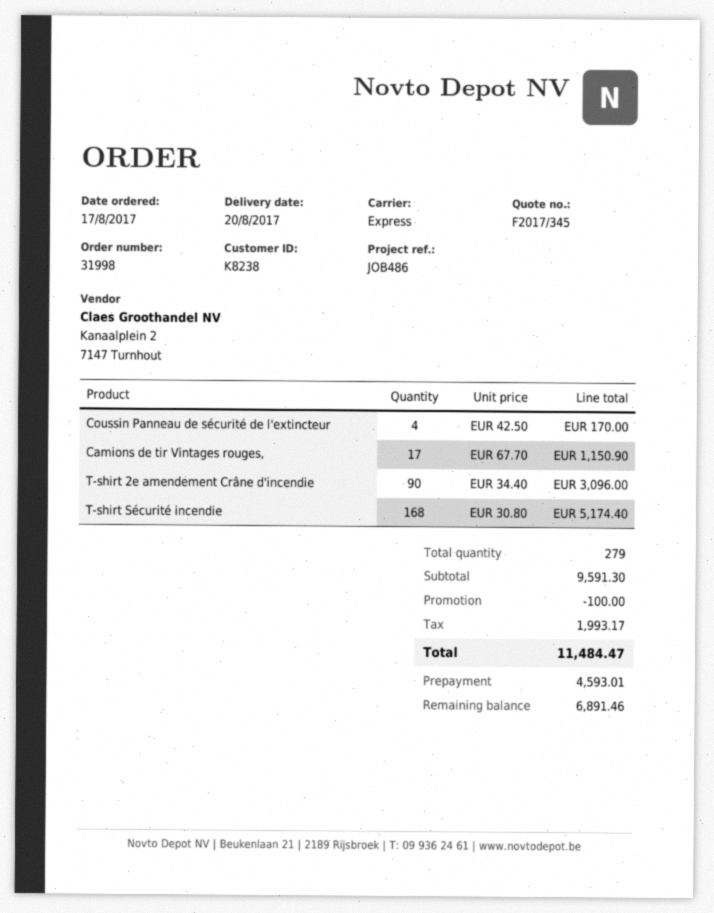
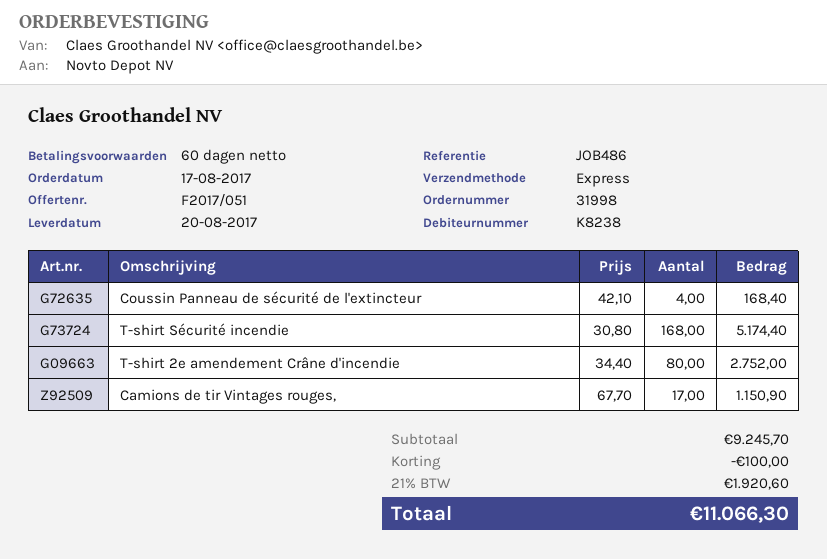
quote number: F2017/345 -> F2017/051
Coussin Panneau de sécurité de l'extincteur: 4 x 42.50 = 170.00 -> 4 x 42.10 = 168.40
T-shirt 2e amendement Crâne d'incendie: 90 x 34.40 = 3096.00 -> 80 x 34.40 = 2752.00
subtotal: 9591.30 -> 9245.70
tax: 1993.17 -> 1920.60
total: 11484.47 -> 11066.30

